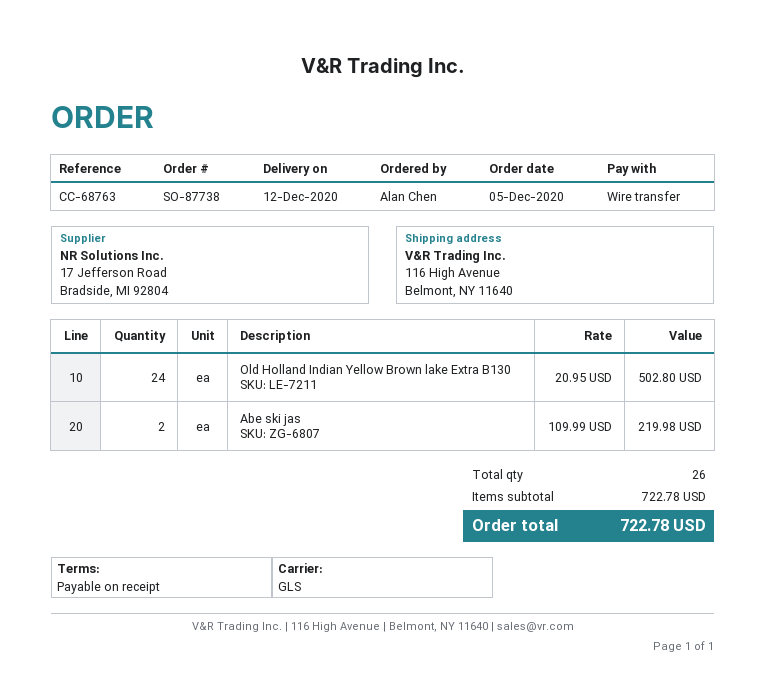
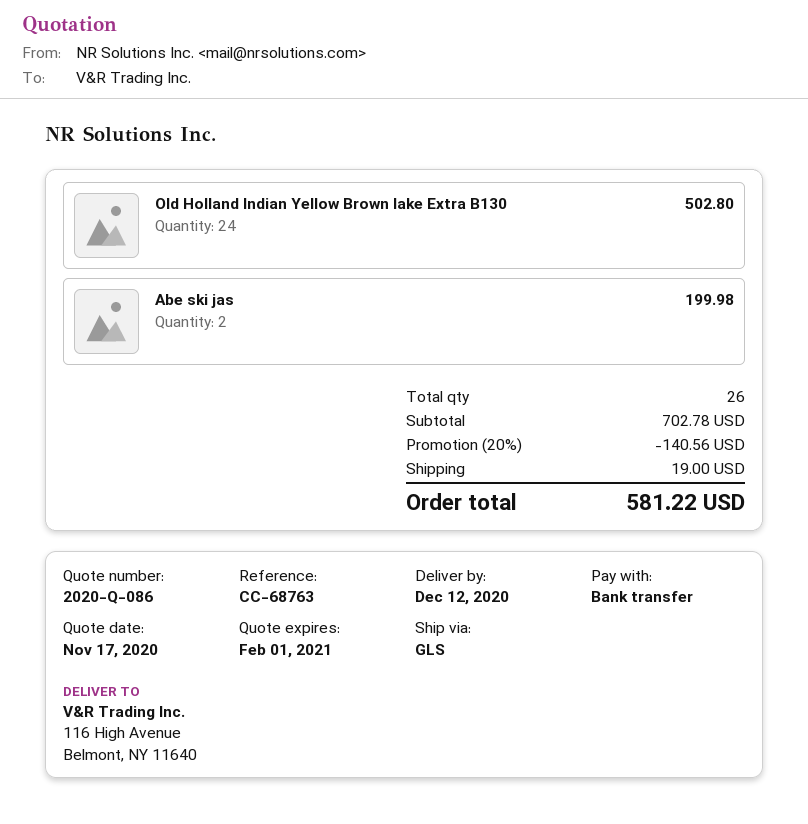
Abe ski jas: 2 for 219.98 -> 2 for 199.98
subtotal: 722.78 -> 702.78
discount: none -> 20% = 140.56
shipping: none -> 19.00
total: 722.78 -> 581.22

